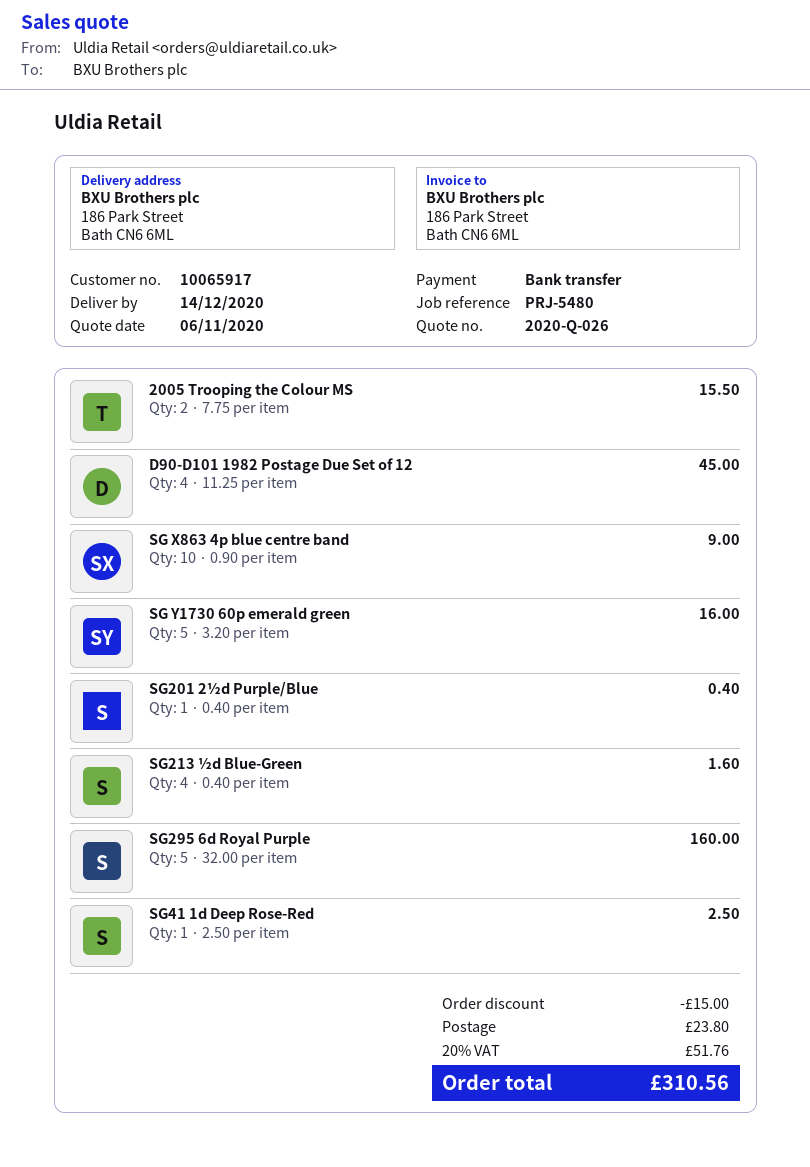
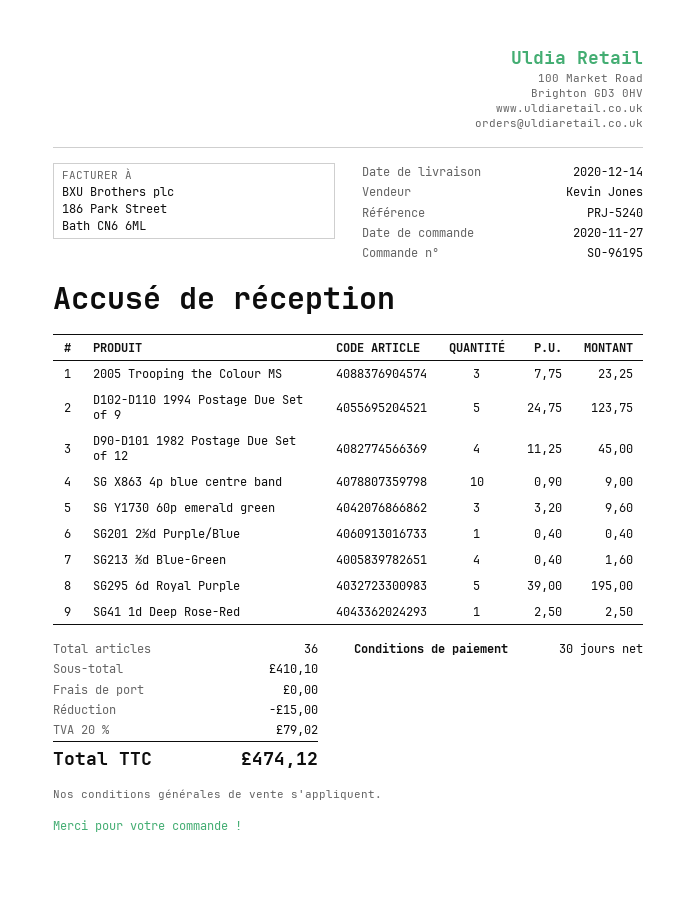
reference: PRJ-5480 -> PRJ-5240
2005 Trooping the Colour MS: 2 x 7.75 = 15.50 -> 3 x 7.75 = 23.25
SG Y1730 60p emerald green: 5 x 3.20 = 16.00 -> 3 x 3.20 = 9.60
SG295 6d Royal Purple: 5 x 32.00 = 160.00 -> 5 x 39.00 = 195.00
D102-D110 1994 Postage Due Set of 9: none -> 5 x 24.75 = 123.75
shipping: 23.80 -> 0.00
tax: 20% = 51.76 -> 20% = 79.02
total: 310.56 -> 474.12

